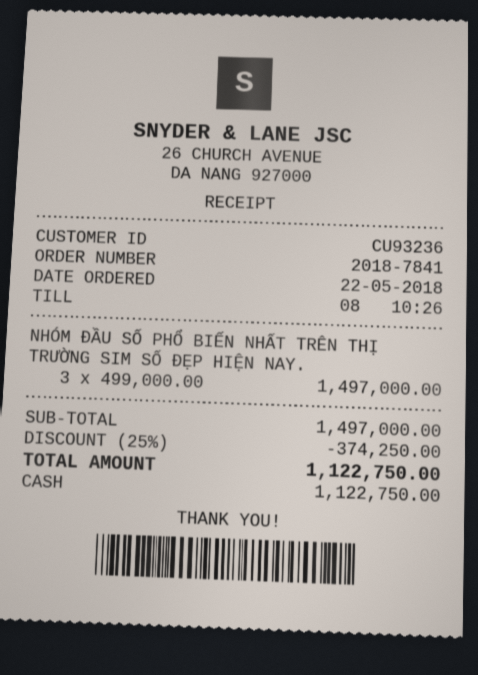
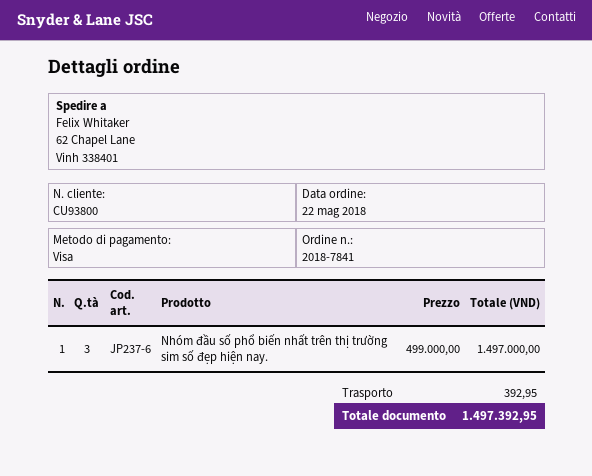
customer number: CU93236 -> CU93800
payment method: cash -> Visa
discount: 25% = 374250.00 -> none
shipping: none -> 392.95
total: 1122750.00 -> 1497392.95

